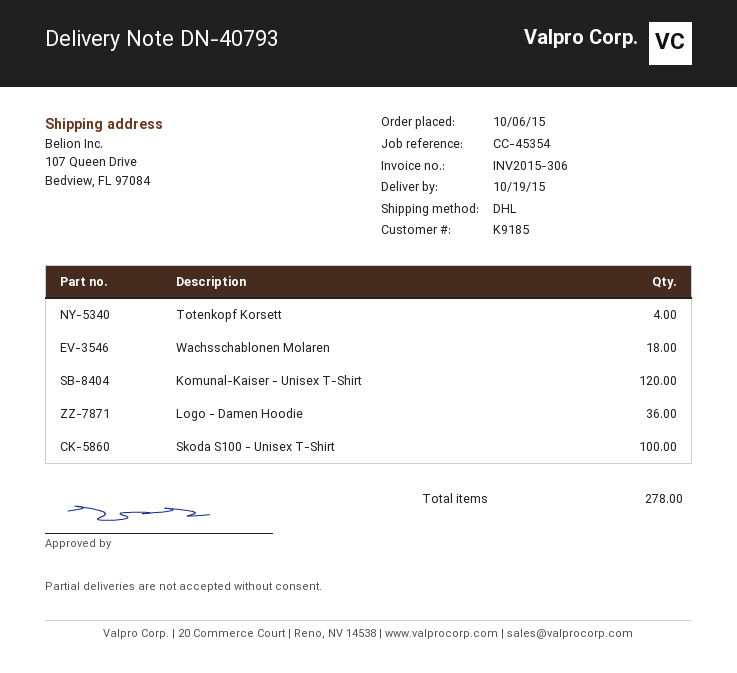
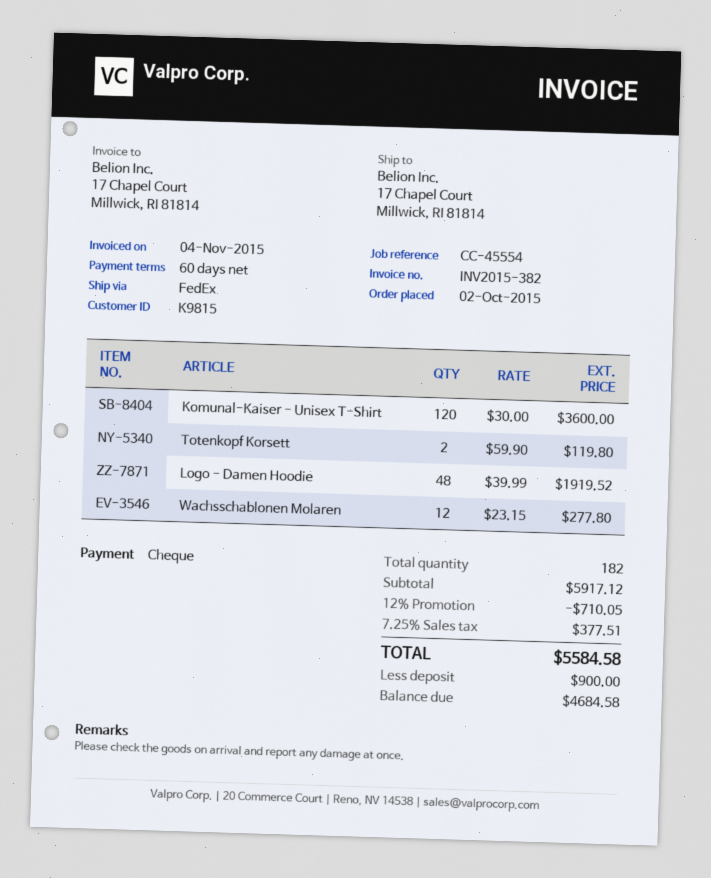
order date: 2015-10-06 -> 2015-10-02
invoice number: INV2015-306 -> INV2015-382
customer number: K9185 -> K9815
reference: CC-45354 -> CC-45554
shipping method: DHL -> FedEx
ship to: 107 Queen Drive, Bedview, FL 97084 -> 17 Chapel Court, Millwick, RI 81814
Totenkopf Korsett: 4 -> 2
Wachsschablonen Molaren: 18 -> 12
Logo - Damen Hoodie: 36 -> 48
Skoda S100 - Unisex T-Shirt: 100 -> none
total quantity: 278 -> 182

